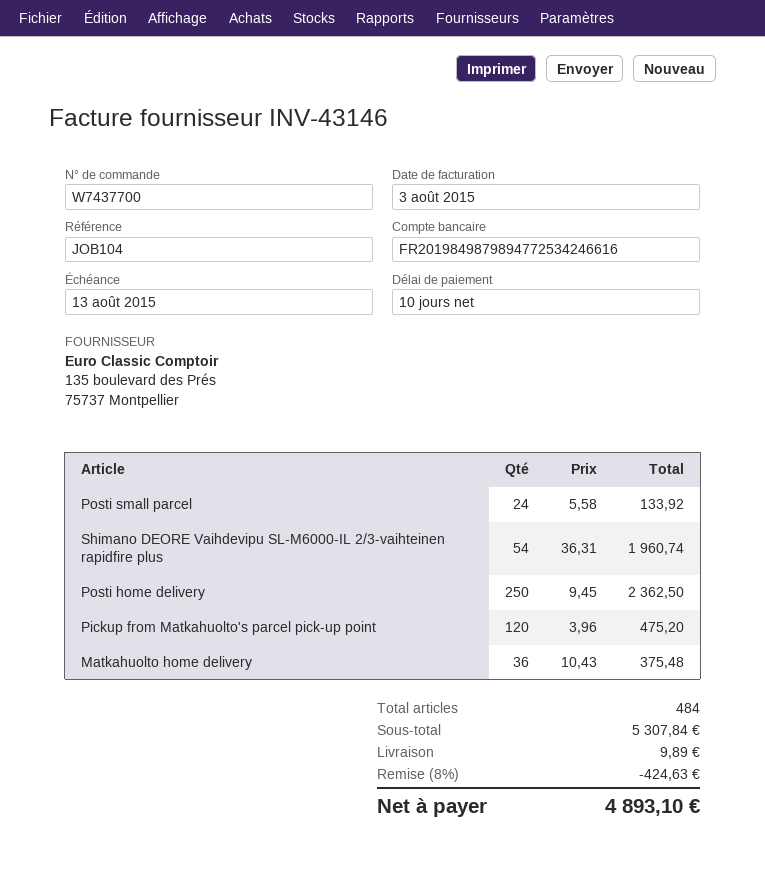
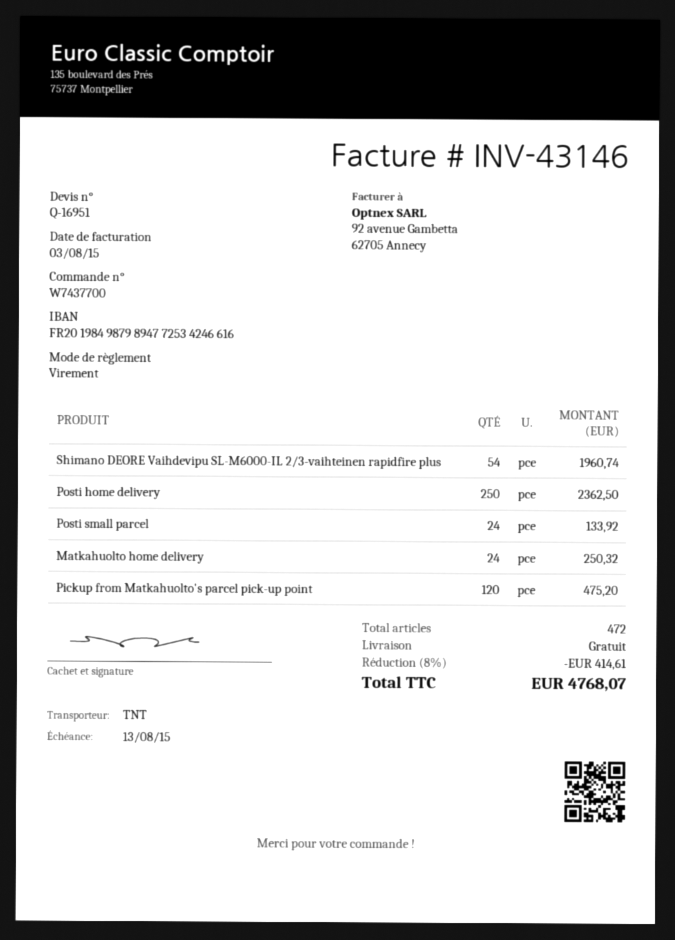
Matkahuolto home delivery: 36 for 375.48 -> 24 for 250.32
total quantity: 484 -> 472
discount: 8% = 424.63 -> 8% = 414.61
shipping: 9.89 -> 0.00
total: 4893.10 -> 4768.07

